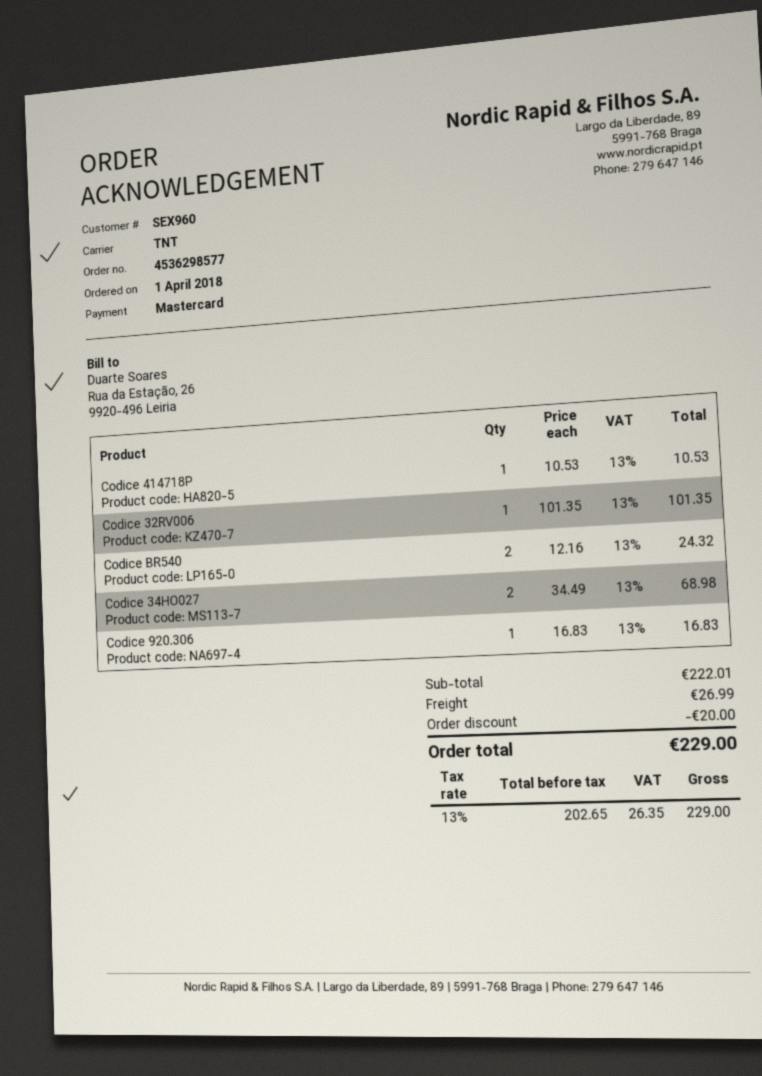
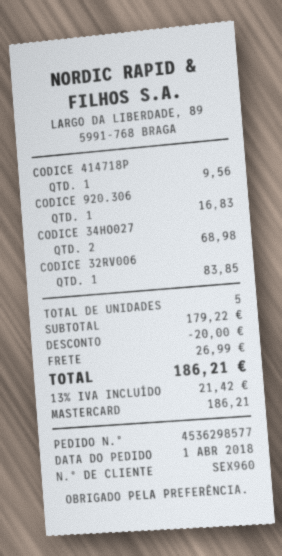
Codice 414718P: 1 for 10.53 -> 1 for 9.56
Codice 32RV006: 1 for 101.35 -> 1 for 83.85
Codice BR540: 2 for 24.32 -> none
subtotal: 222.01 -> 179.22
tax: 13% = 26.35 -> 13% = 21.42
total: 229.00 -> 186.21

